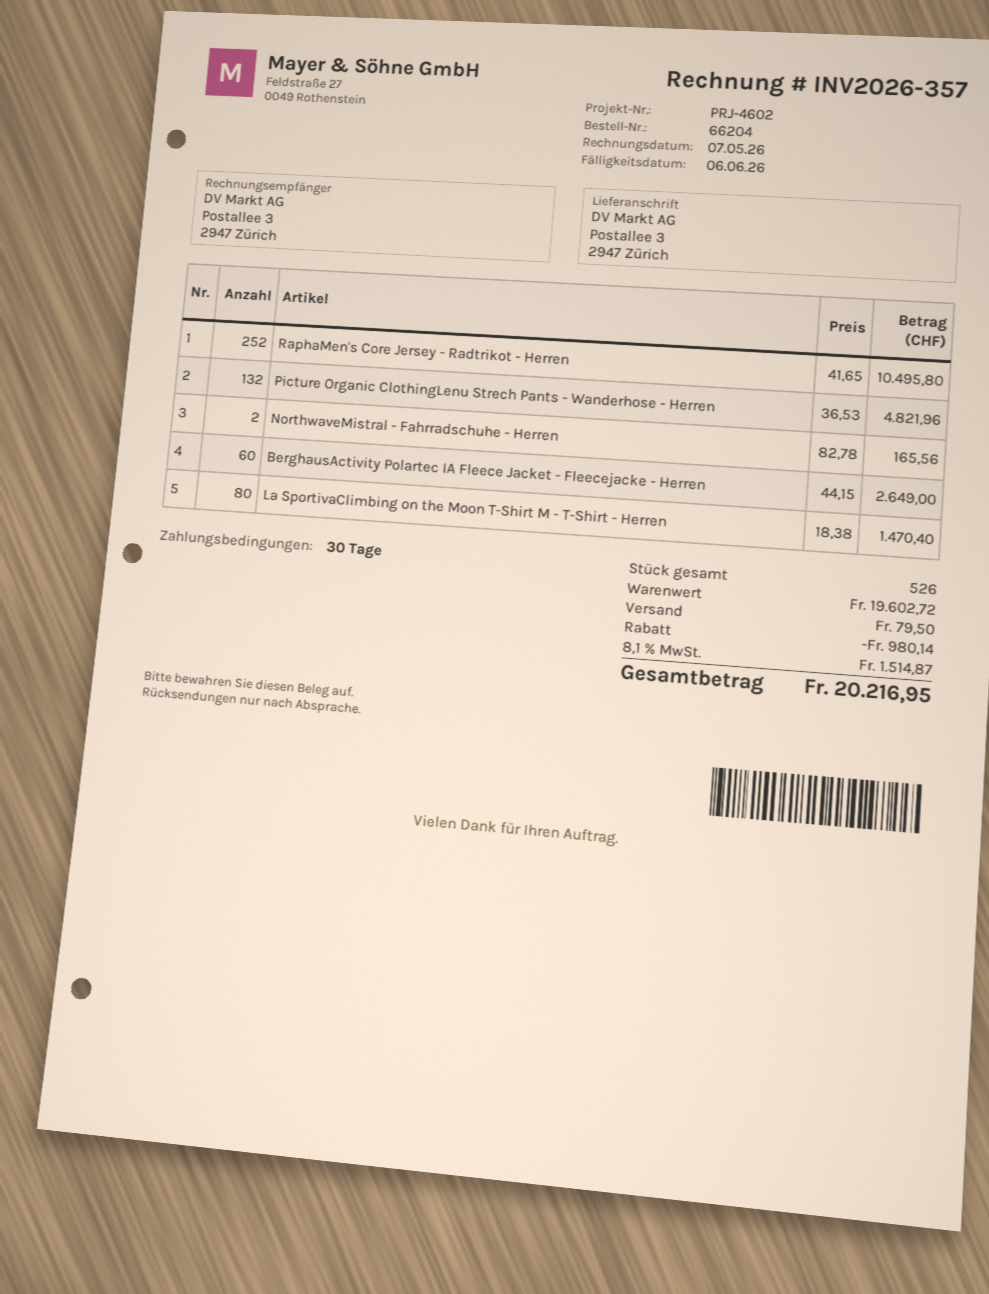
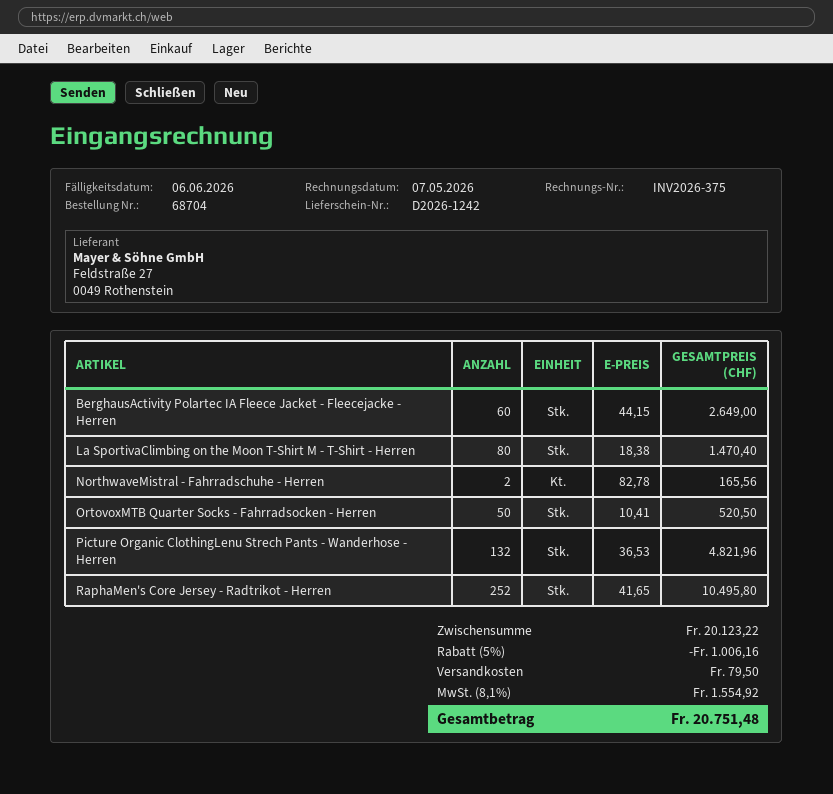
order number: 66204 -> 68704
invoice number: INV2026-357 -> INV2026-375
OrtovoxMTB Quarter Socks - Fahrradsocken - Herren: none -> 50 x 10.41 = 520.50
subtotal: 19602.72 -> 20123.22
discount: 980.14 -> 1006.16
tax: 8.1% = 1514.87 -> 8.1% = 1554.92
total: 20216.95 -> 20751.48

